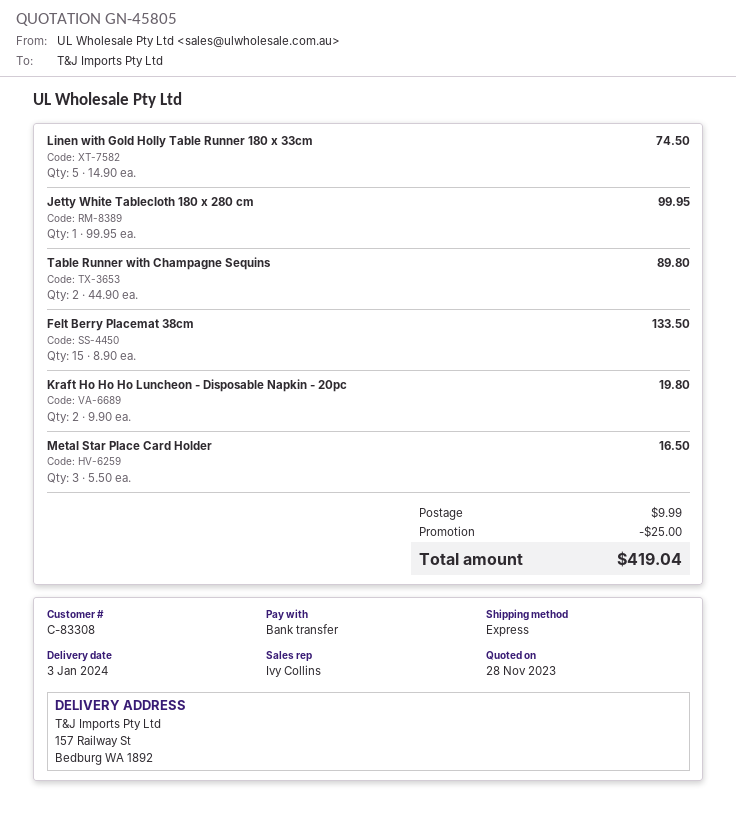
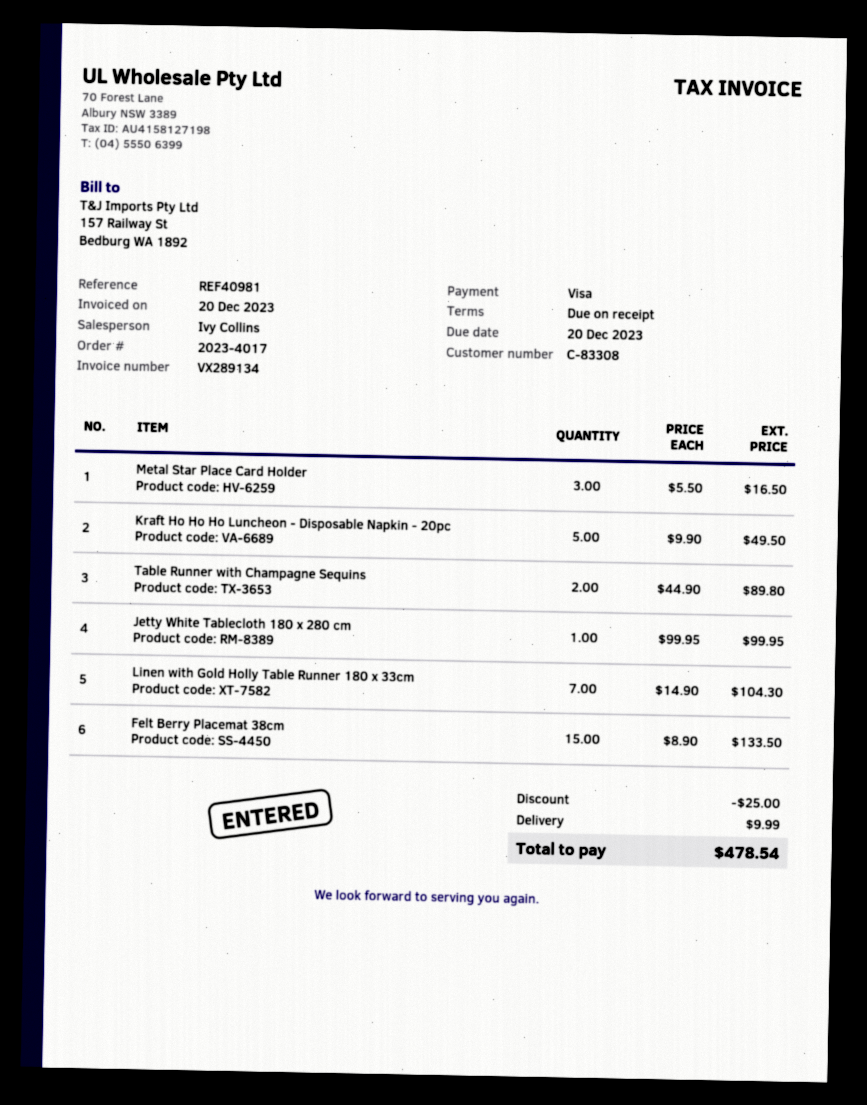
payment method: bank transfer -> Visa
Linen with Gold Holly Table Runner 180 x 33cm: 5 x 14.90 = 74.50 -> 7 x 14.90 = 104.30
Kraft Ho Ho Ho Luncheon - Disposable Napkin - 20pc: 2 x 9.90 = 19.80 -> 5 x 9.90 = 49.50
total: 419.04 -> 478.54

